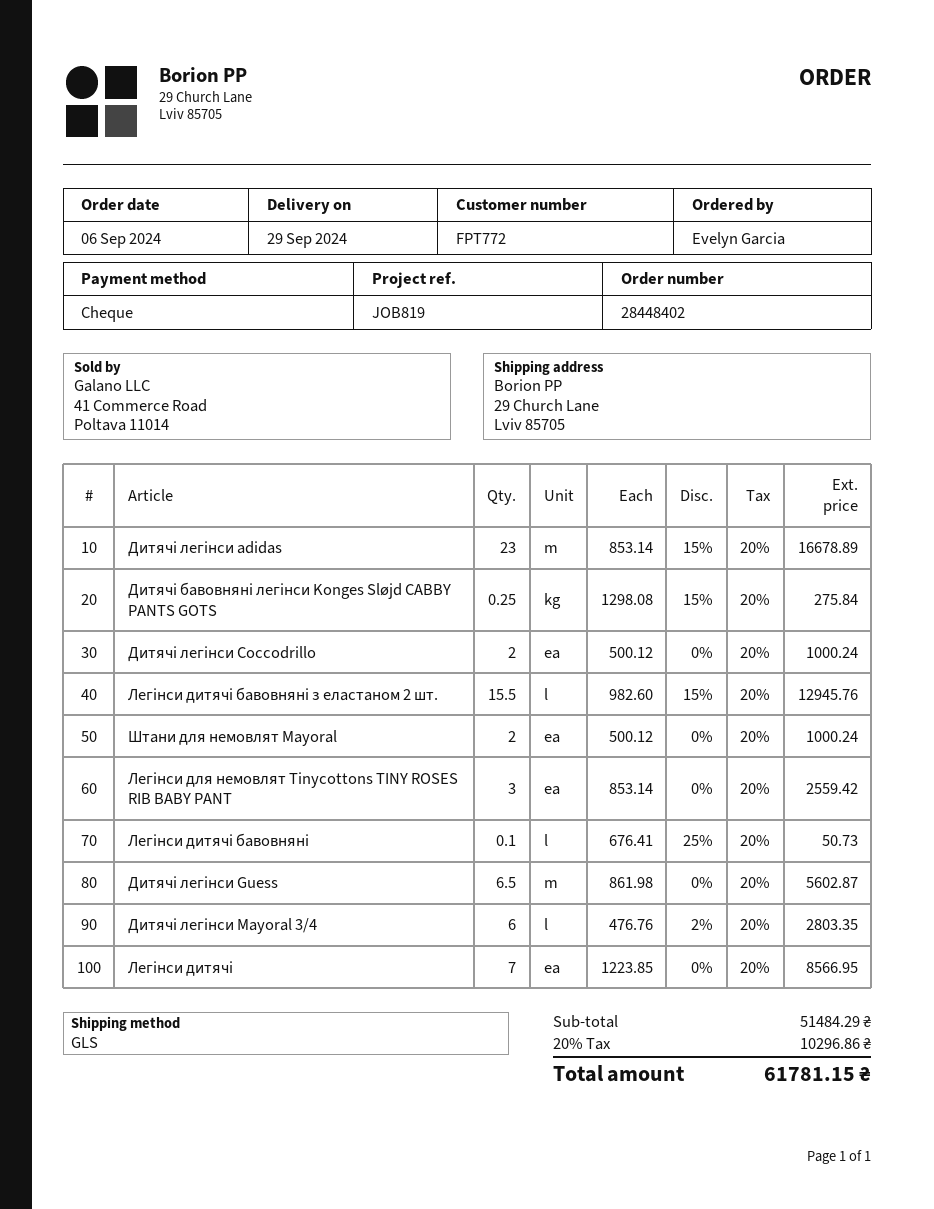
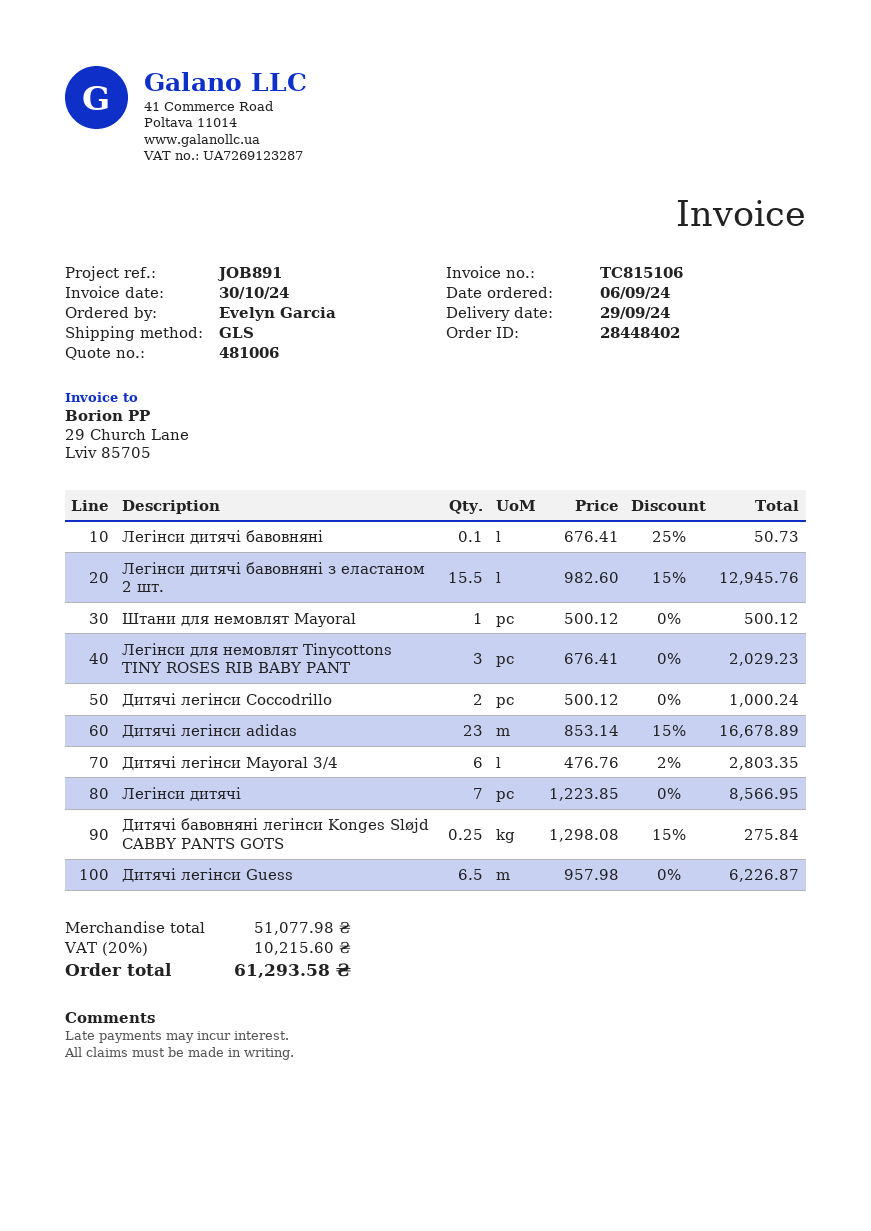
reference: JOB819 -> JOB891
Штани для немовлят Mayoral: 2 x 500.12 = 1000.24 -> 1 x 500.12 = 500.12
Легінси для немовлят Tinycottons TINY ROSES RIB BABY PANT: 3 x 853.14 = 2559.42 -> 3 x 676.41 = 2029.23
Дитячі легінси Guess: 6.5 x 861.98 = 5602.87 -> 6.5 x 957.98 = 6226.87
subtotal: 51484.29 -> 51077.98
tax: 20% = 10296.86 -> 20% = 10215.60
total: 61781.15 -> 61293.58

